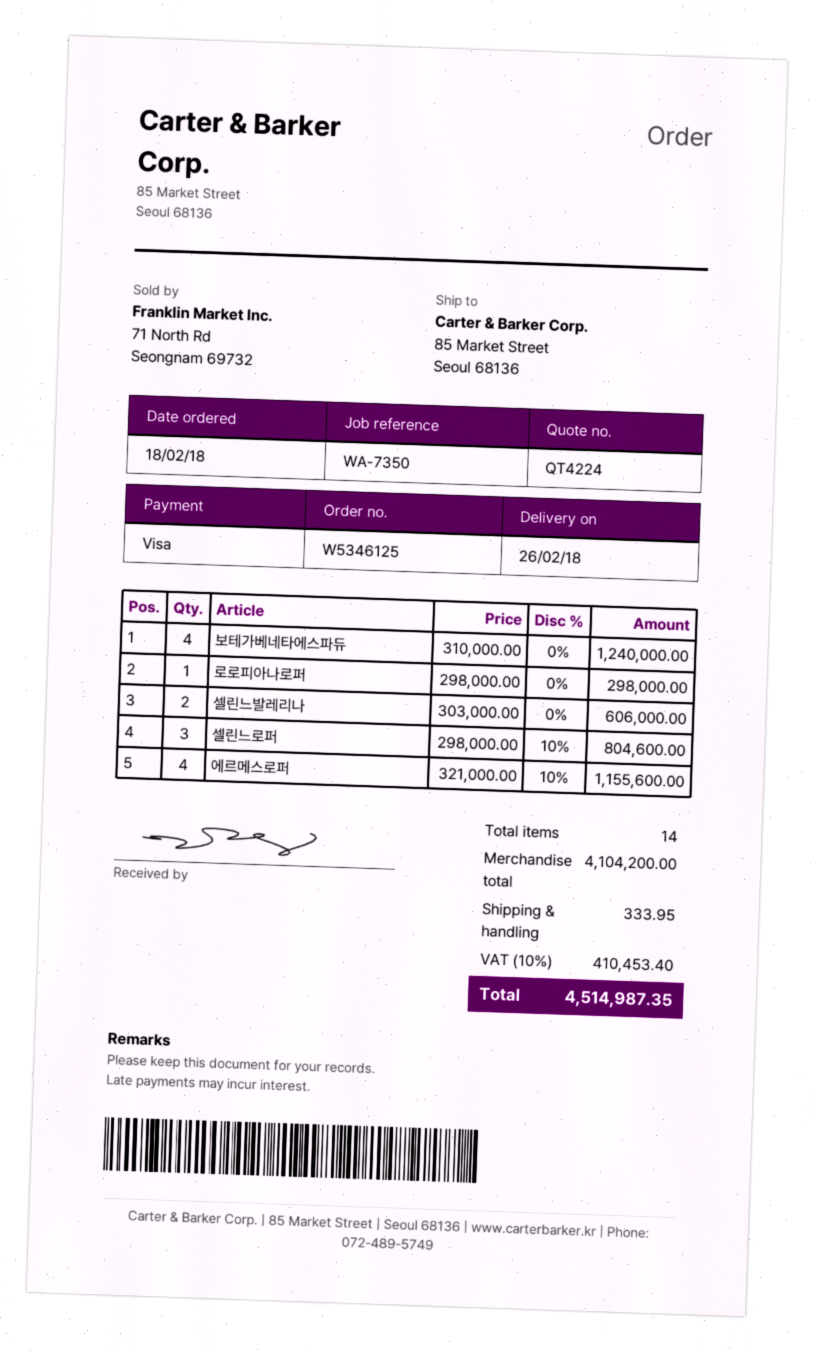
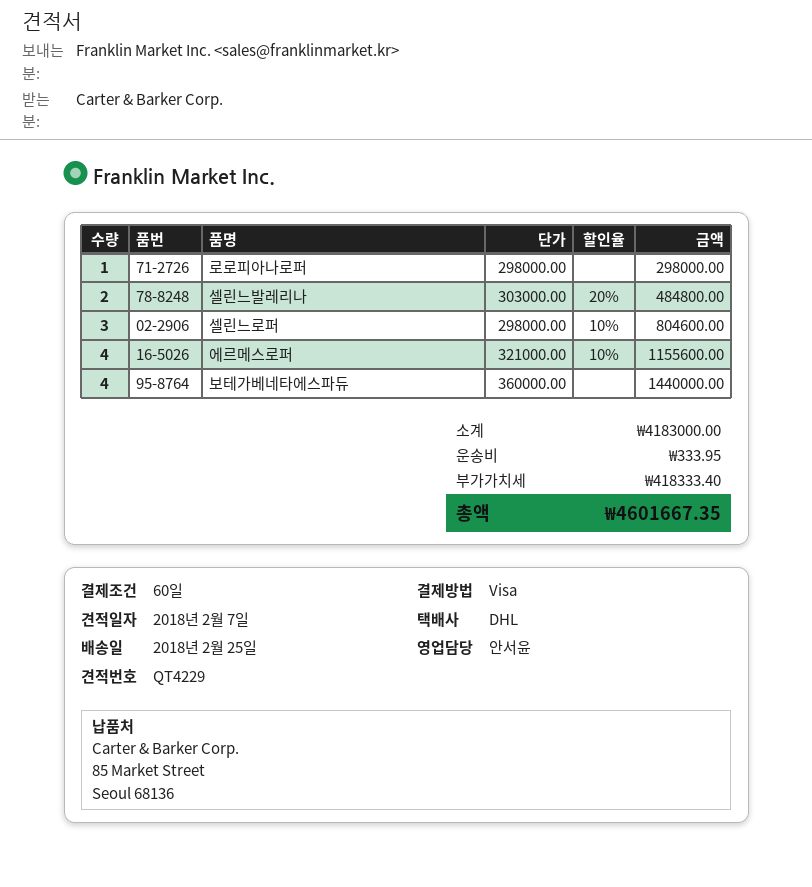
quote number: QT4224 -> QT4229
delivery date: 2018-02-26 -> 2018-02-25
보테가베네타에스파듀: 4 x 310000.00 = 1240000.00 -> 4 x 360000.00 = 1440000.00
셀린느발레리나: 2 x 303000.00 = 606000.00 -> 2 x 303000.00 - 20% = 484800.00
subtotal: 4104200.00 -> 4183000.00
tax: 410453.40 -> 418333.40
total: 4514987.35 -> 4601667.35

